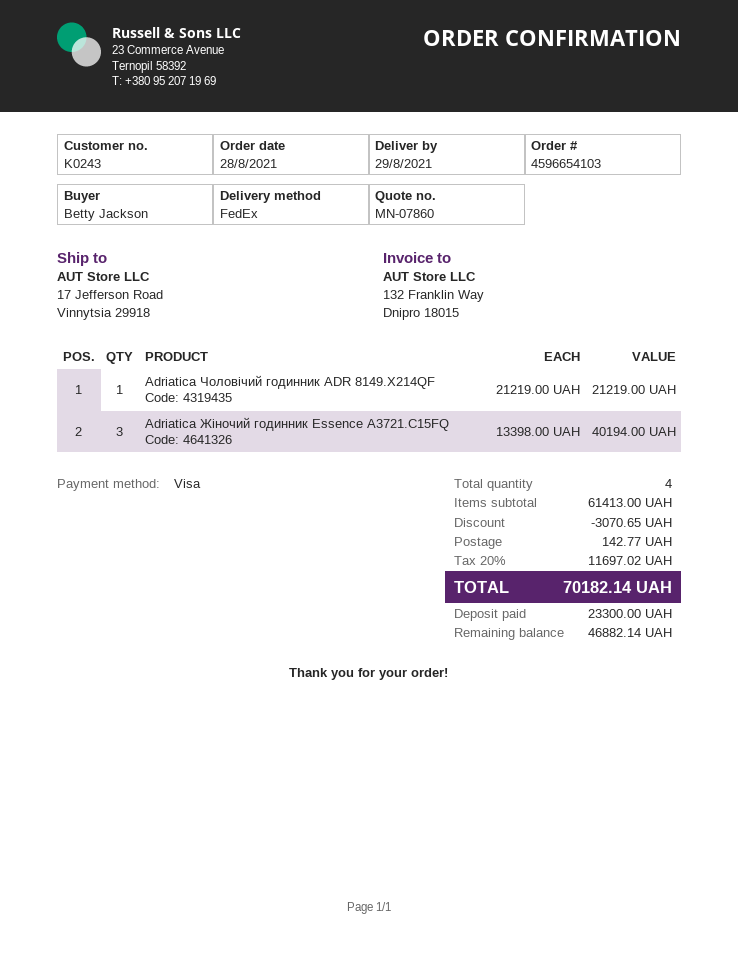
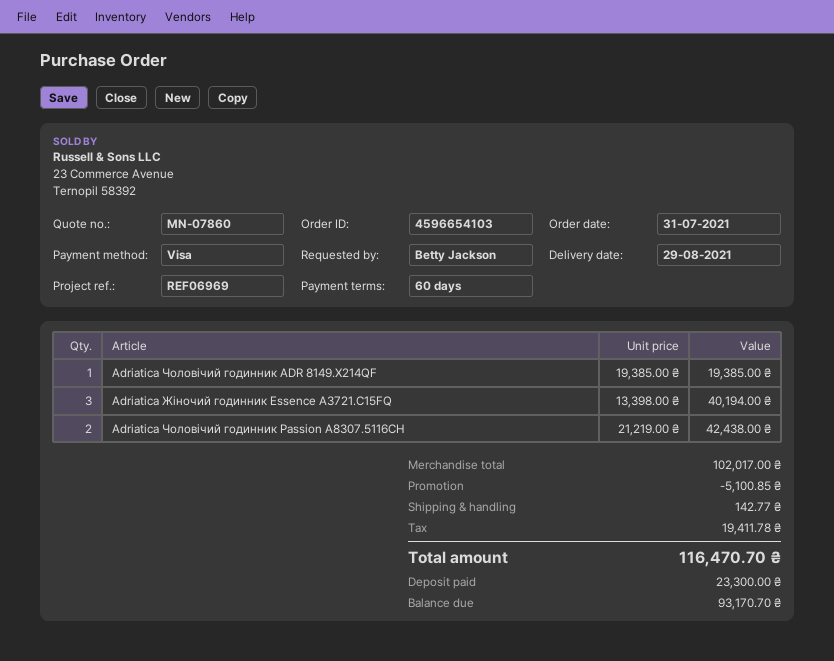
order date: 2021-08-28 -> 2021-07-31
Adriatica Чоловічий годинник ADR 8149.X214QF: 1 x 21219.00 = 21219.00 -> 1 x 19385.00 = 19385.00
Adriatica Чоловічий годинник Passion A8307.5116CH: none -> 2 x 21219.00 = 42438.00
subtotal: 61413.00 -> 102017.00
discount: 3070.65 -> 5100.85
tax: 11697.02 -> 19411.78
total: 70182.14 -> 116470.70
balance: 46882.14 -> 93170.70

